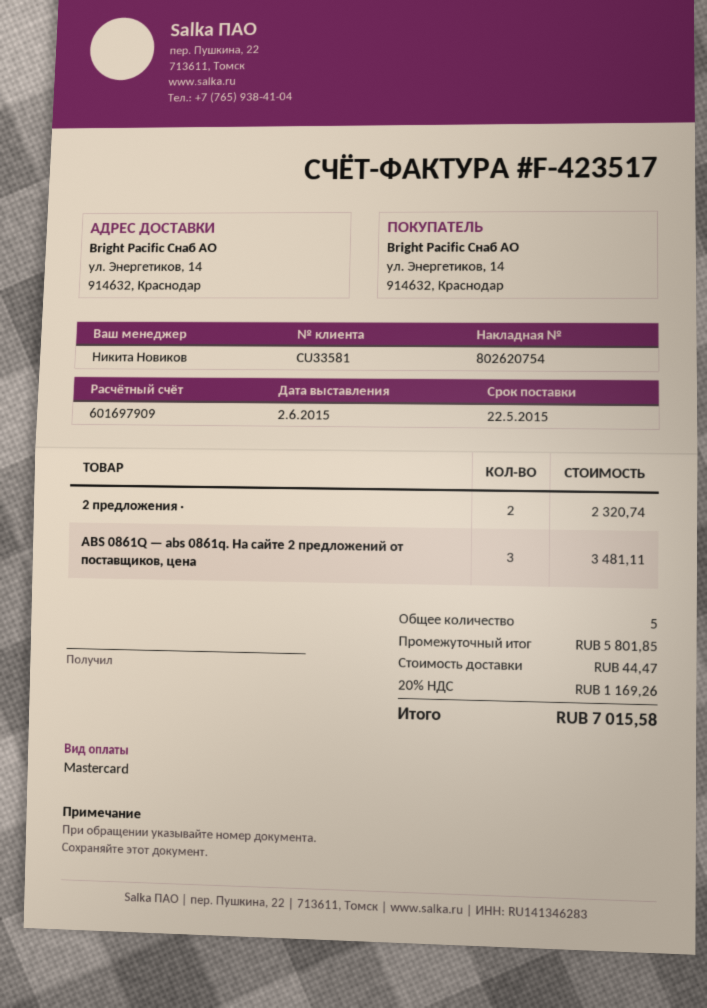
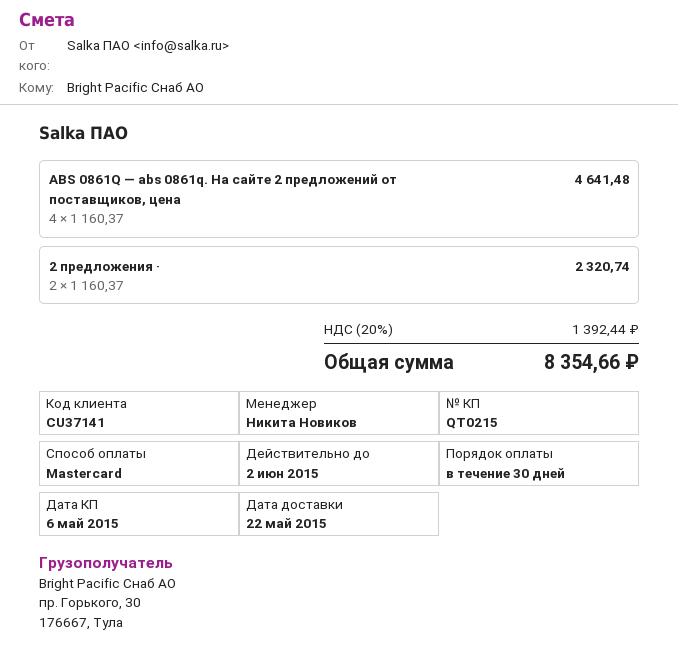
customer number: CU33581 -> CU37141
ship to: ул. Энергетиков, 14, 914632, Краснодар -> пр. Горького, 30, 176667, Тула
ABS 0861Q — abs 0861q. На сайте 2 предложений от поставщиков, цена: 3 for 3481.11 -> 4 for 4641.48
shipping: 44.47 -> none
tax: 20% = 1169.26 -> 20% = 1392.44
total: 7015.58 -> 8354.66

